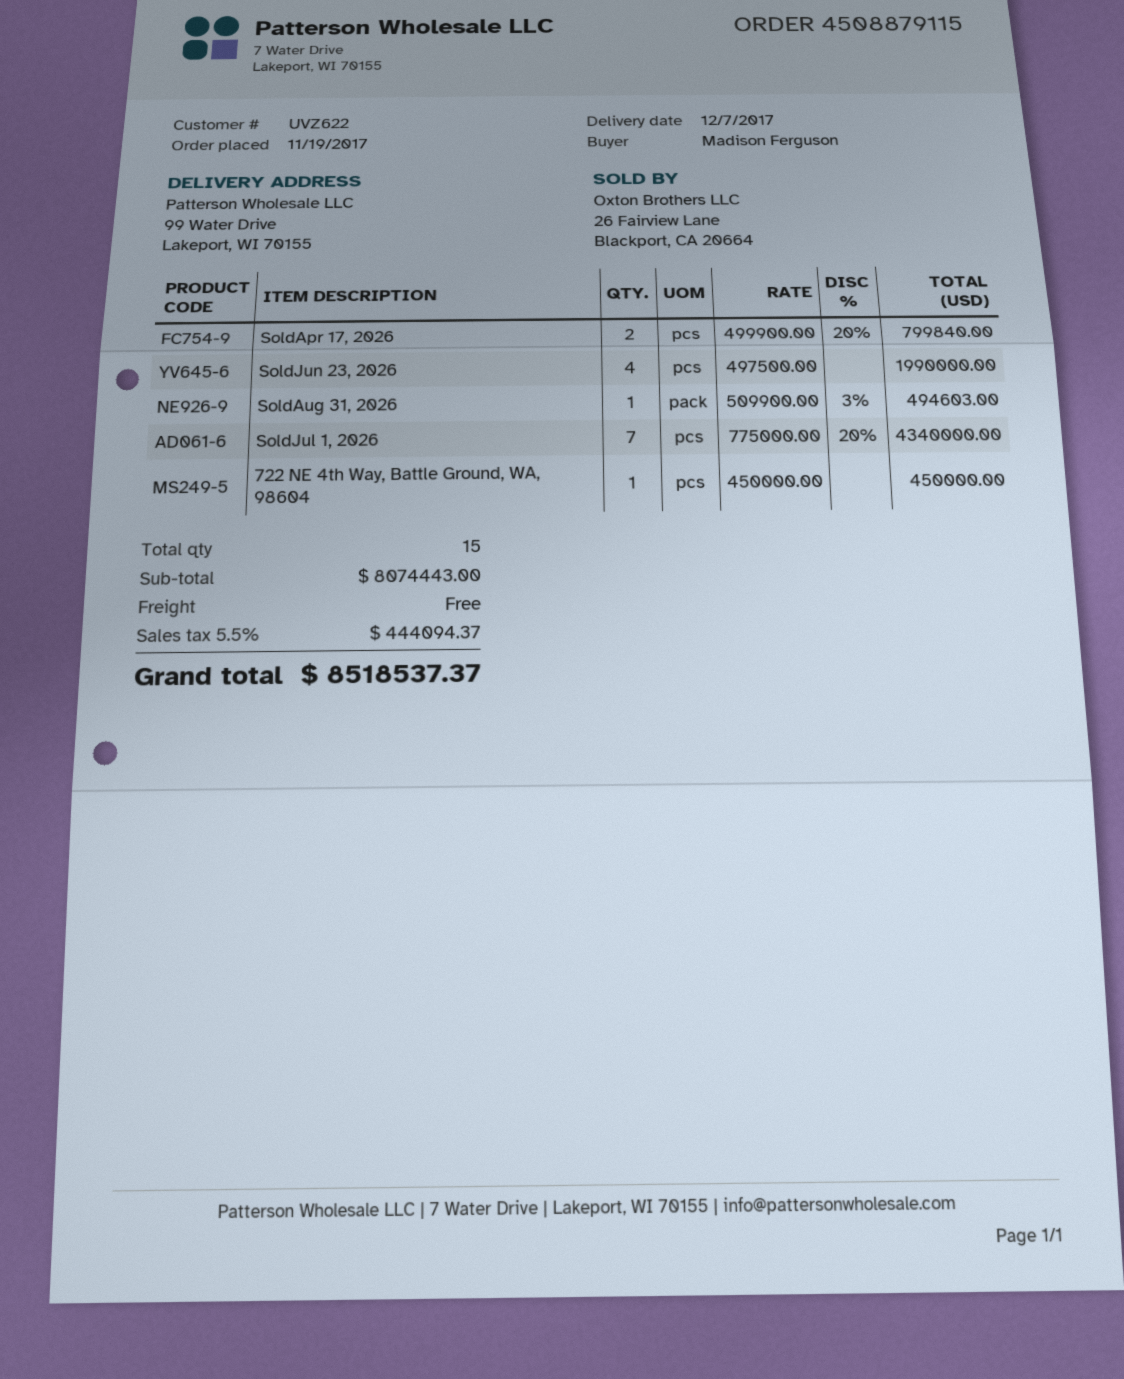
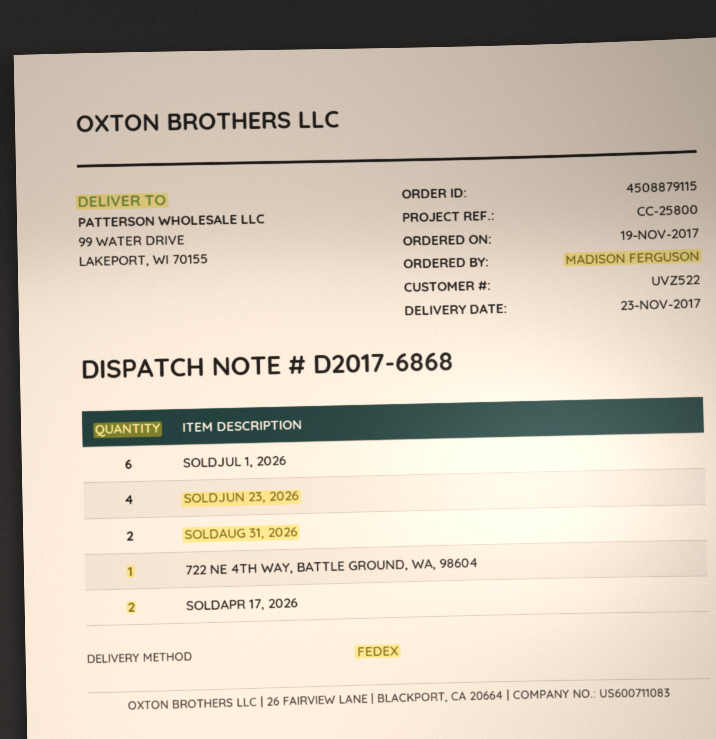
delivery date: 2017-12-07 -> 2017-11-23
customer number: UVZ622 -> UVZ522
SoldAug 31, 2026: 1 -> 2
SoldJul 1, 2026: 7 -> 6

